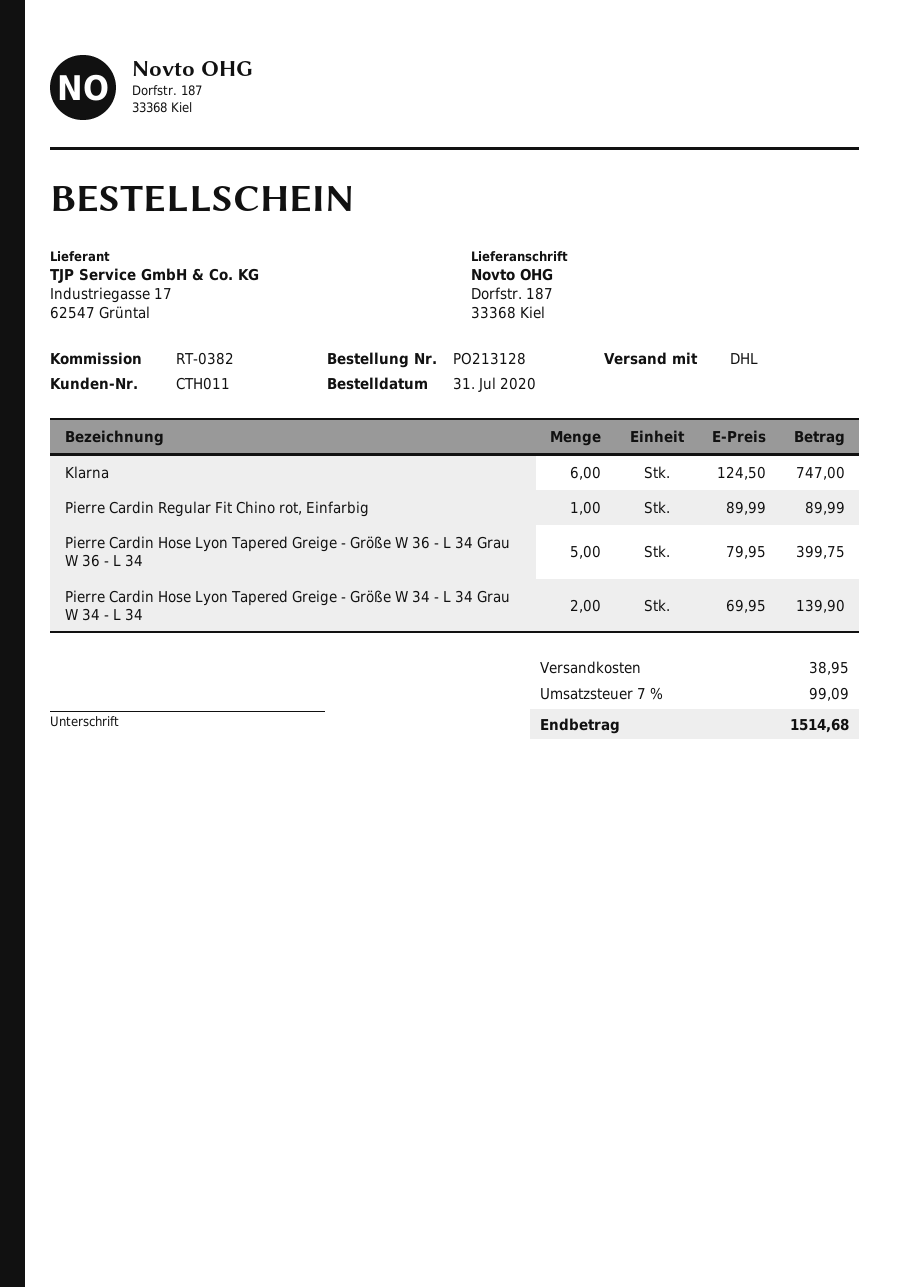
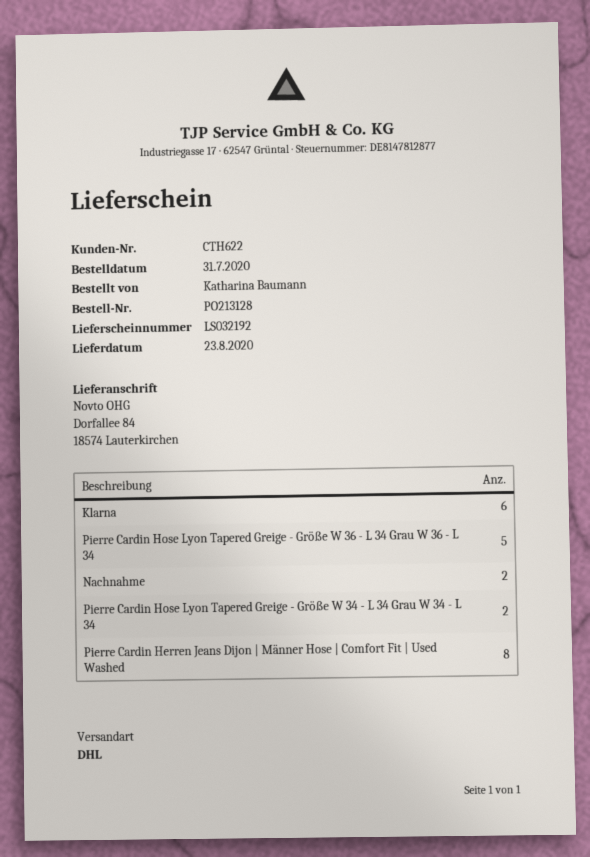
customer number: CTH011 -> CTH622
ship to: Dorfstr. 187, 33368 Kiel -> Dorfallee 84, 18574 Lauterkirchen
Pierre Cardin Regular Fit Chino rot, Einfarbig: 1 -> none
Nachnahme: none -> 2
Pierre Cardin Herren Jeans Dijon | Männer Hose | Comfort Fit | Used Washed: none -> 8

